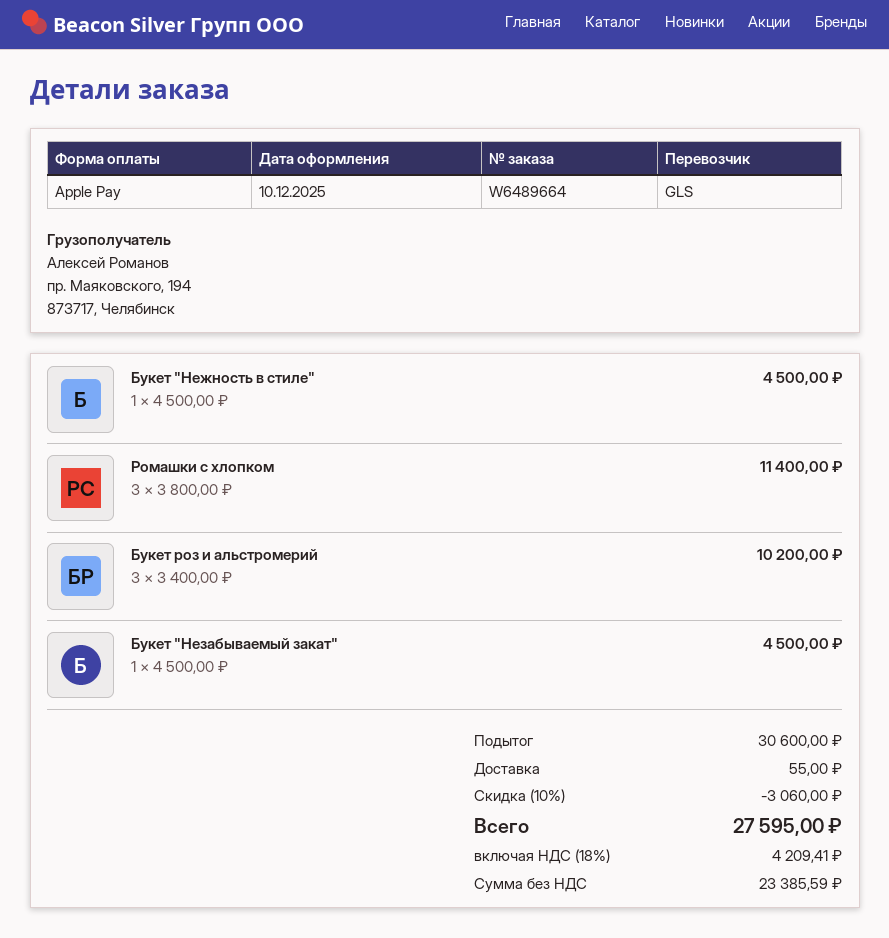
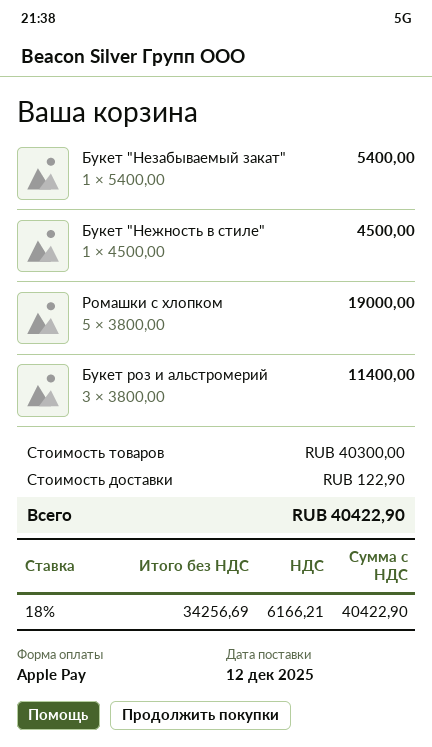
Ромашки с хлопком: 3 x 3800.00 = 11400.00 -> 5 x 3800.00 = 19000.00
Букет роз и альстромерий: 3 x 3400.00 = 10200.00 -> 3 x 3800.00 = 11400.00
Букет "Незабываемый закат": 1 x 4500.00 = 4500.00 -> 1 x 5400.00 = 5400.00
subtotal: 30600.00 -> 40300.00
discount: 10% = 3060.00 -> none
shipping: 55.00 -> 122.90
net: 23385.59 -> 34256.69
tax: 18% = 4209.41 -> 18% = 6166.21
total: 27595.00 -> 40422.90

